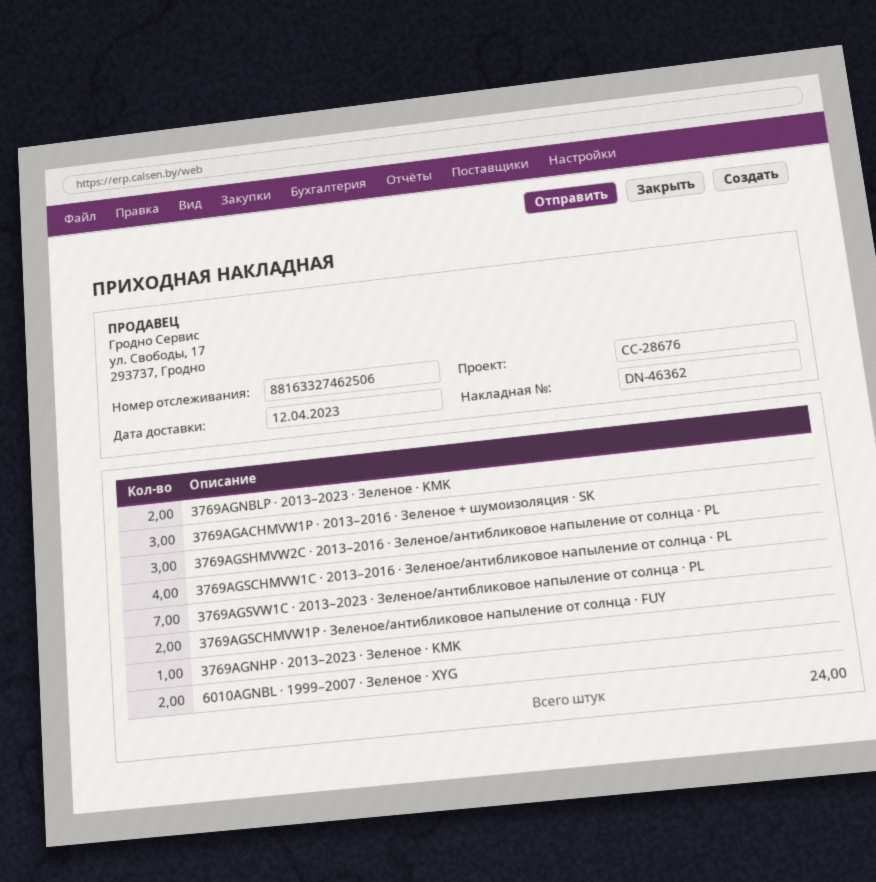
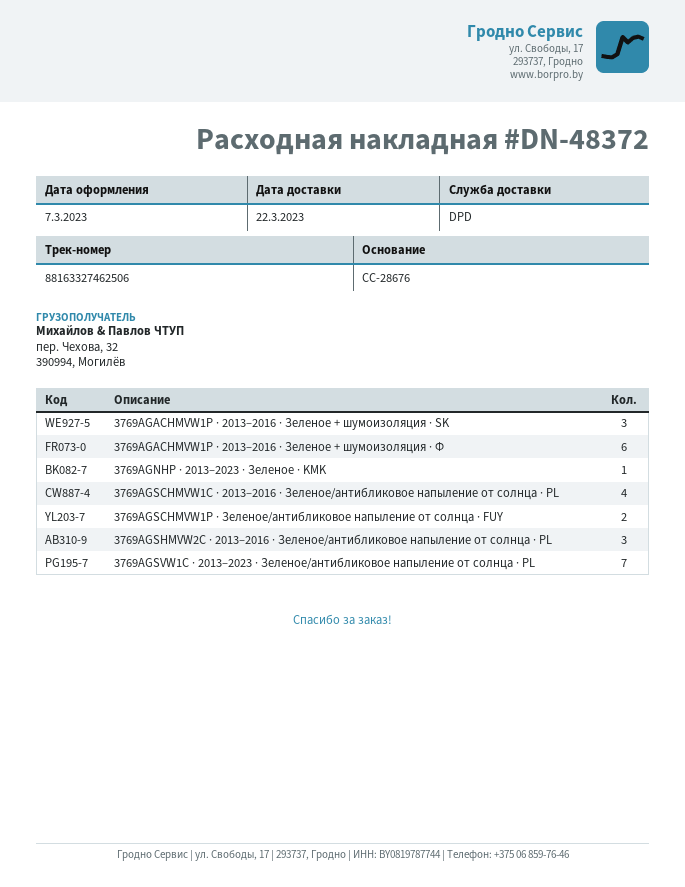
delivery note number: DN-46362 -> DN-48372
delivery date: 2023-04-12 -> 2023-03-22
3769AGNBLP · 2013–2023 · Зеленое · KMK: 2 -> none
6010AGNBL · 1999–2007 · Зеленое · XYG: 2 -> none
3769AGACHMVW1P · 2013–2016 · Зеленое + шумоизоляция · Ф: none -> 6

